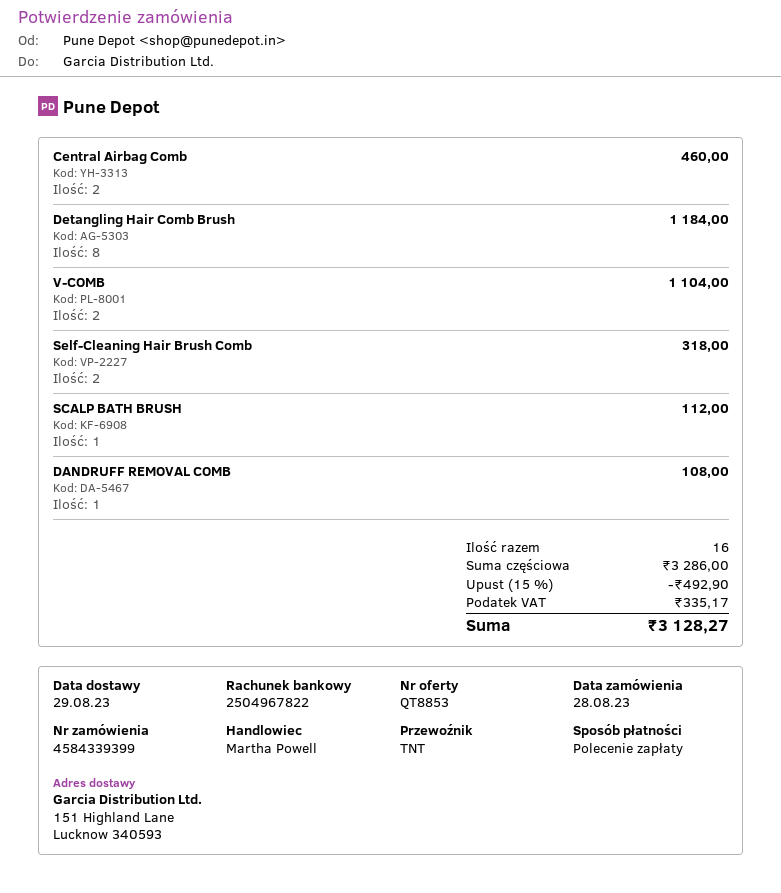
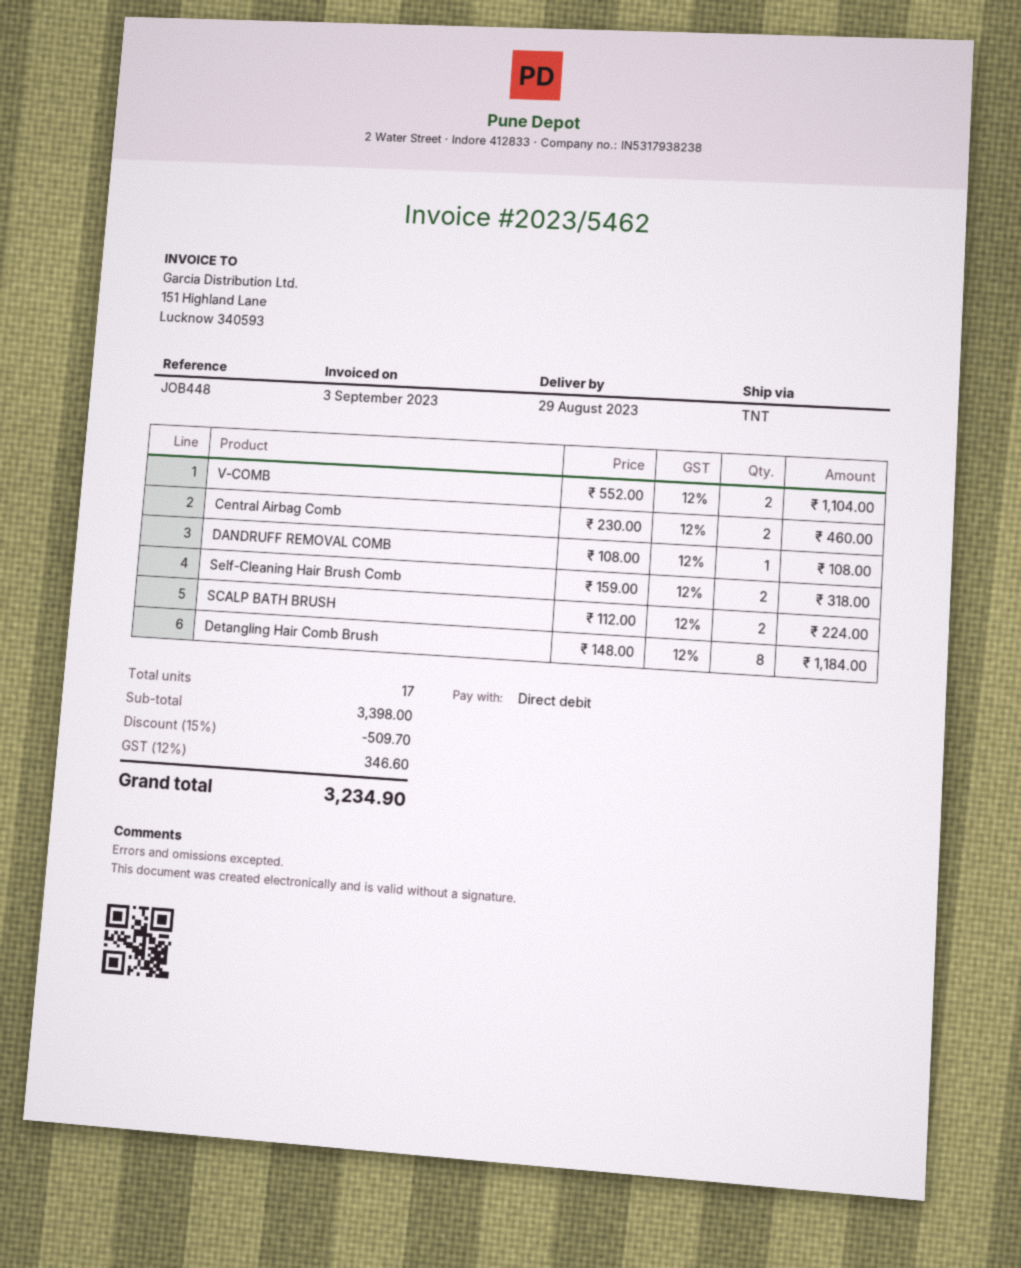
SCALP BATH BRUSH: 1 for 112.00 -> 2 for 224.00
total quantity: 16 -> 17
subtotal: 3286.00 -> 3398.00
discount: 15% = 492.90 -> 15% = 509.70
tax: 335.17 -> 346.60
total: 3128.27 -> 3234.90

